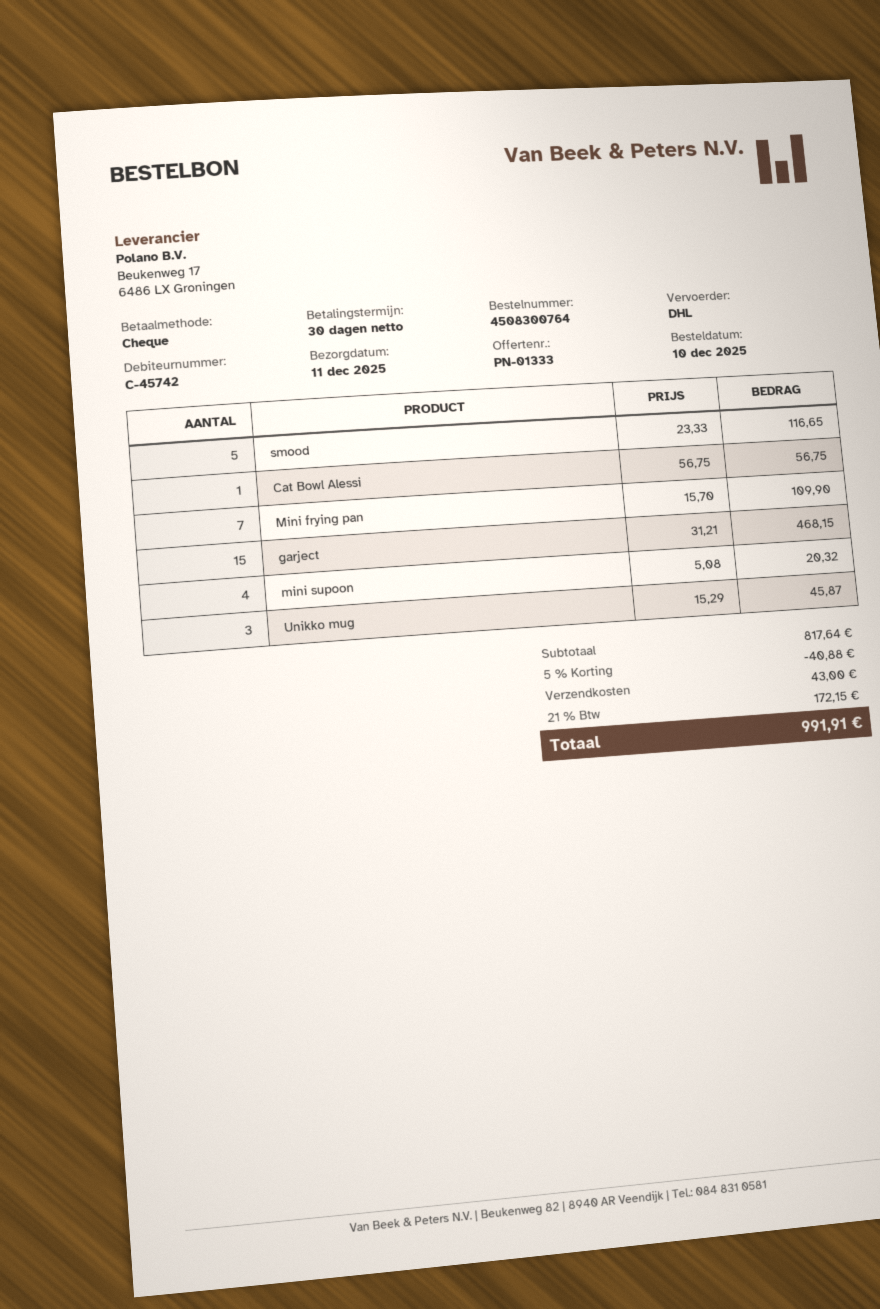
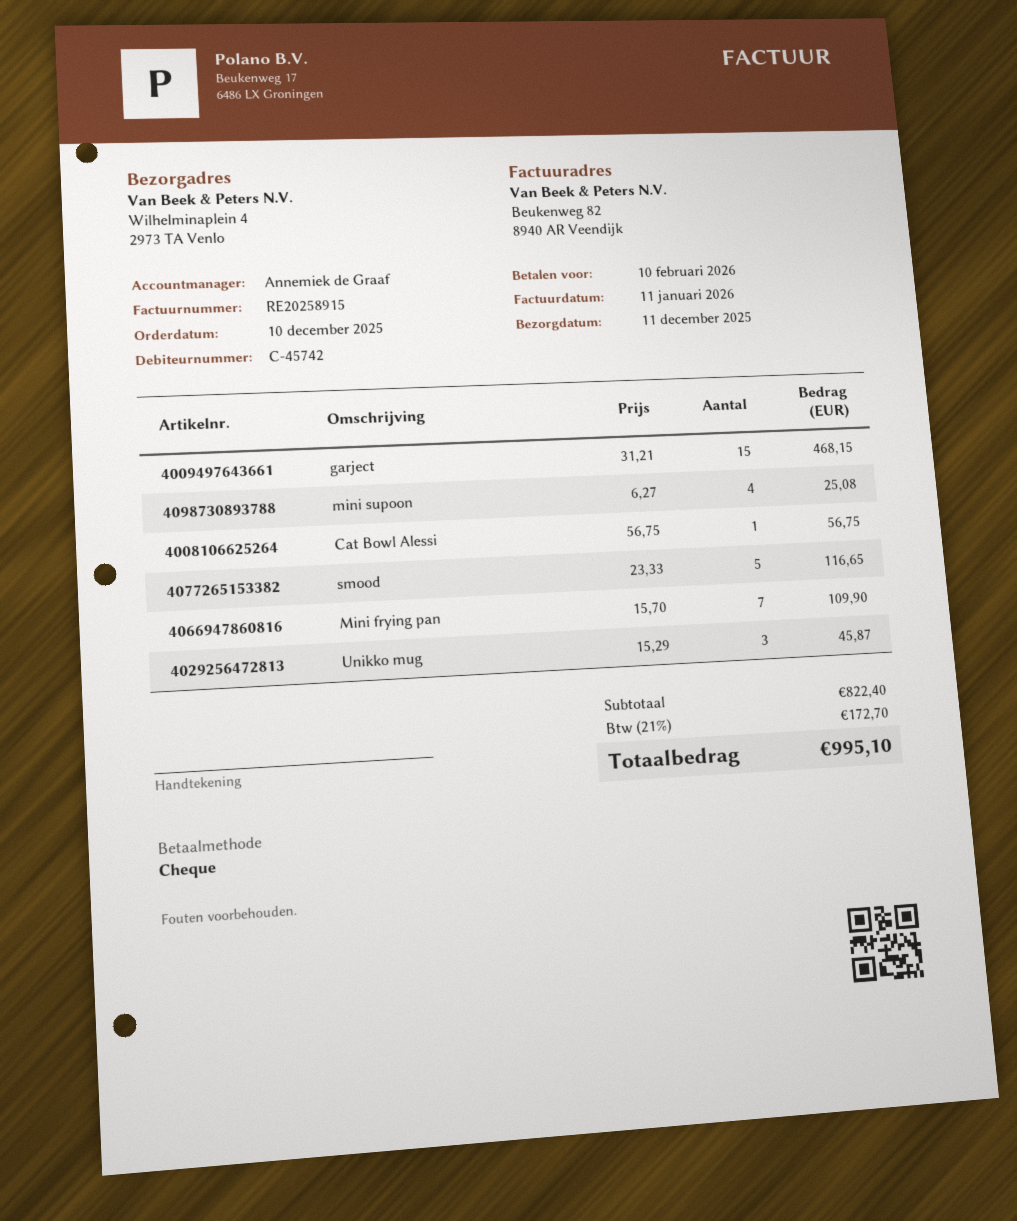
mini supoon: 4 x 5.08 = 20.32 -> 4 x 6.27 = 25.08
subtotal: 817.64 -> 822.40
discount: 5% = 40.88 -> none
shipping: 43.00 -> none
tax: 21% = 172.15 -> 21% = 172.70
total: 991.91 -> 995.10

